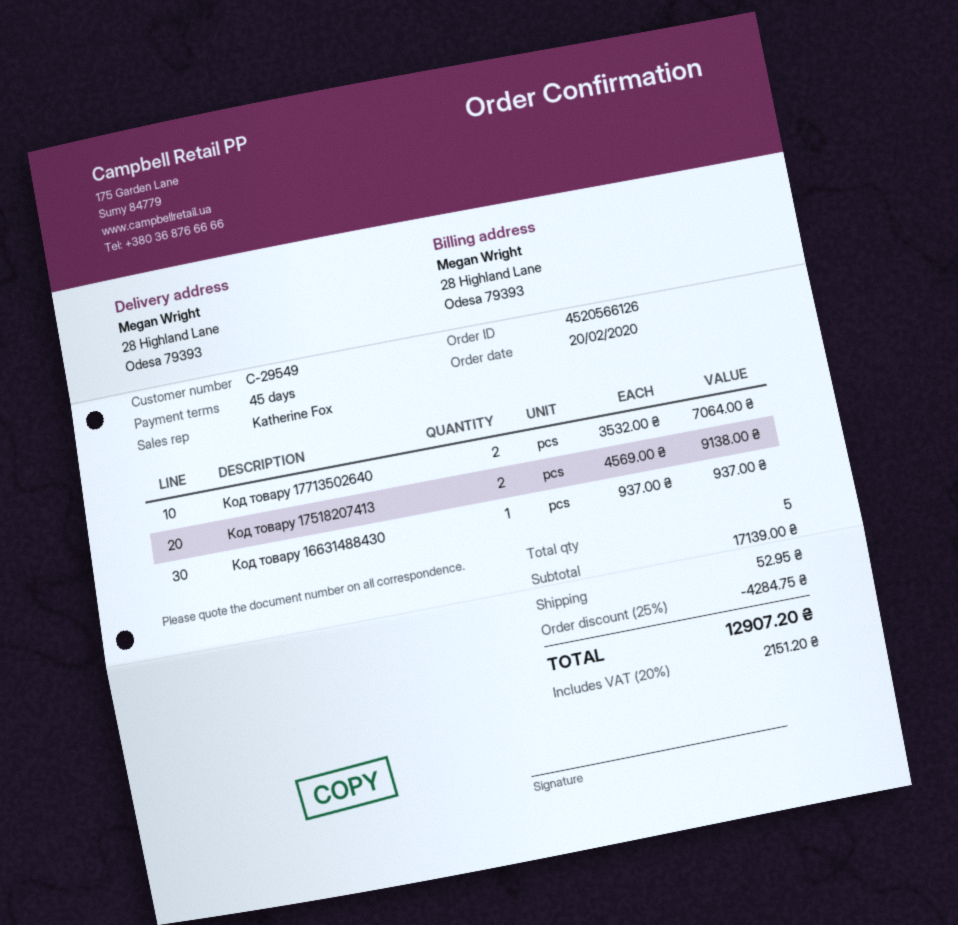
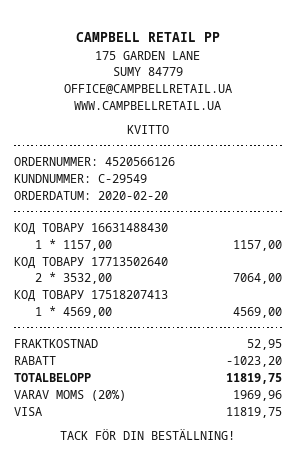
Код товару 17518207413: 2 x 4569.00 = 9138.00 -> 1 x 4569.00 = 4569.00
Код товару 16631488430: 1 x 937.00 = 937.00 -> 1 x 1157.00 = 1157.00
discount: 4284.75 -> 1023.20
tax: 20% = 2151.20 -> 20% = 1969.96
total: 12907.20 -> 11819.75

